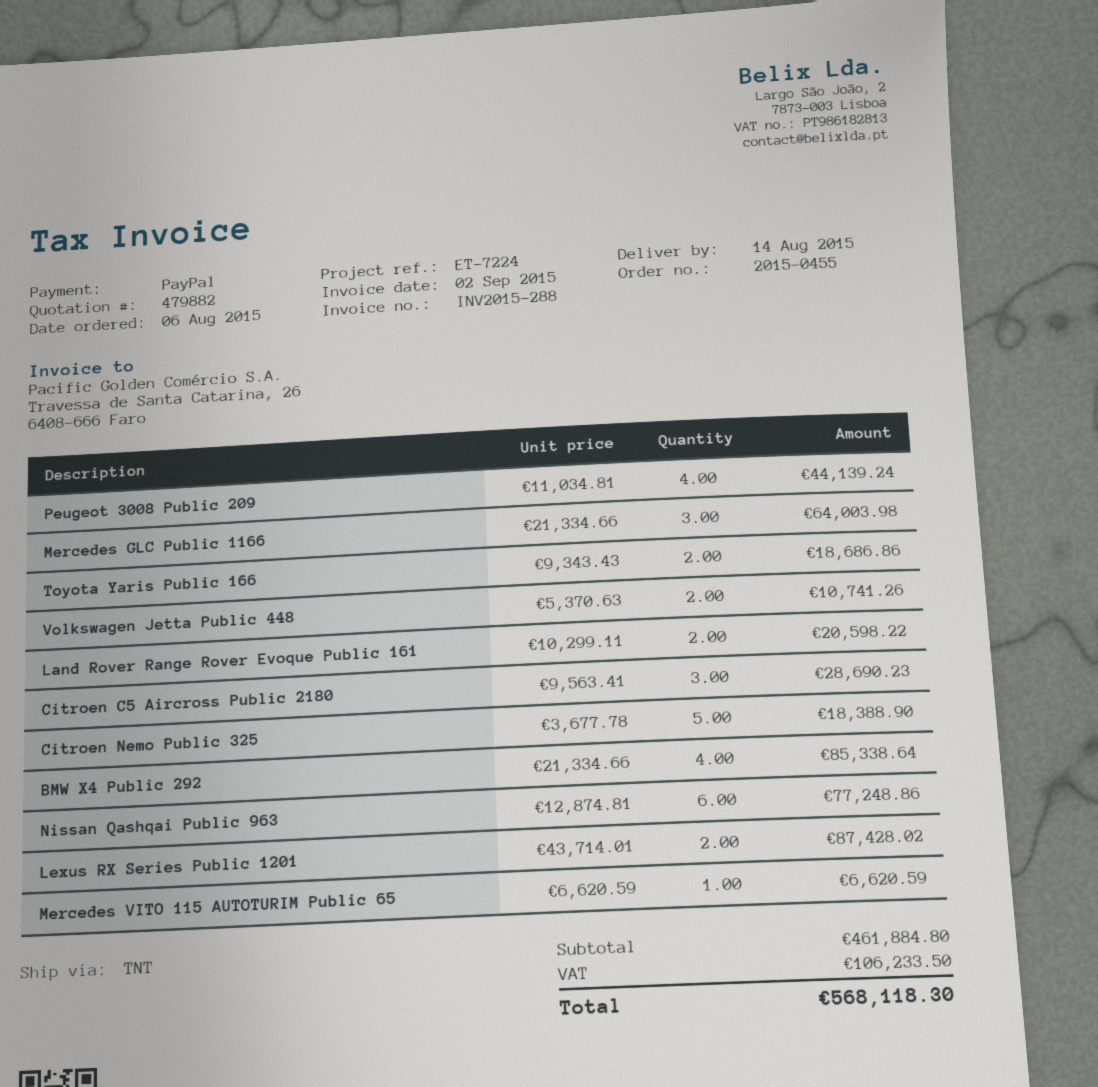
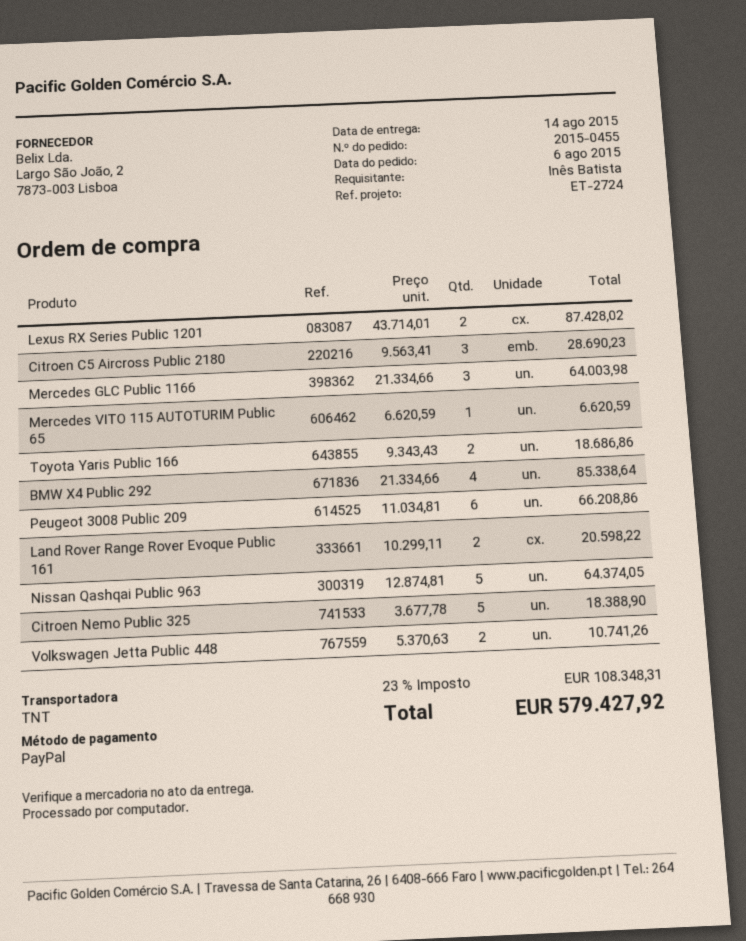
reference: ET-7224 -> ET-2724
Peugeot 3008 Public 209: 4 x 11034.81 = 44139.24 -> 6 x 11034.81 = 66208.86
Nissan Qashqai Public 963: 6 x 12874.81 = 77248.86 -> 5 x 12874.81 = 64374.05
tax: 106233.50 -> 108348.31
total: 568118.30 -> 579427.92

